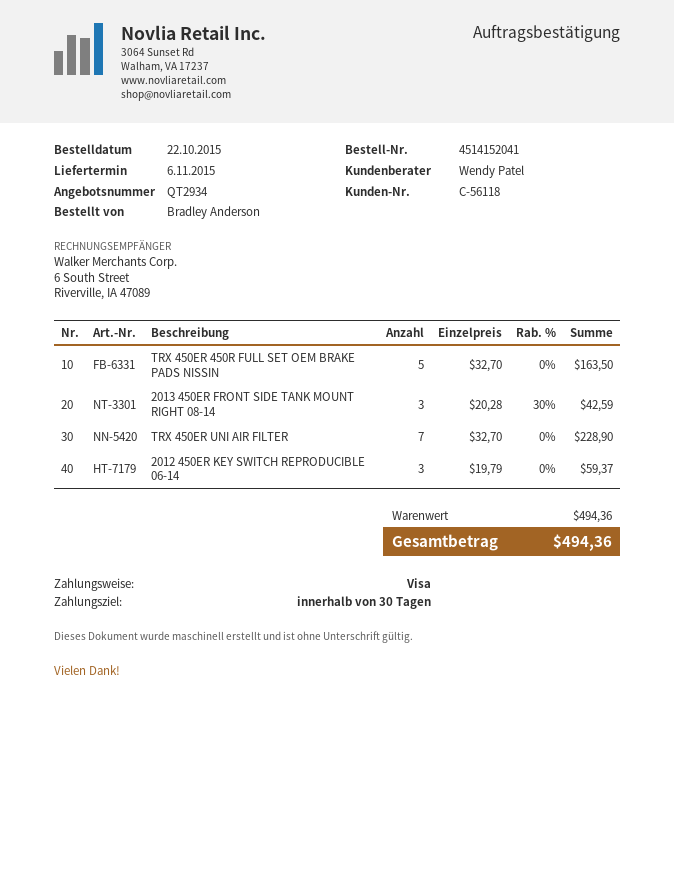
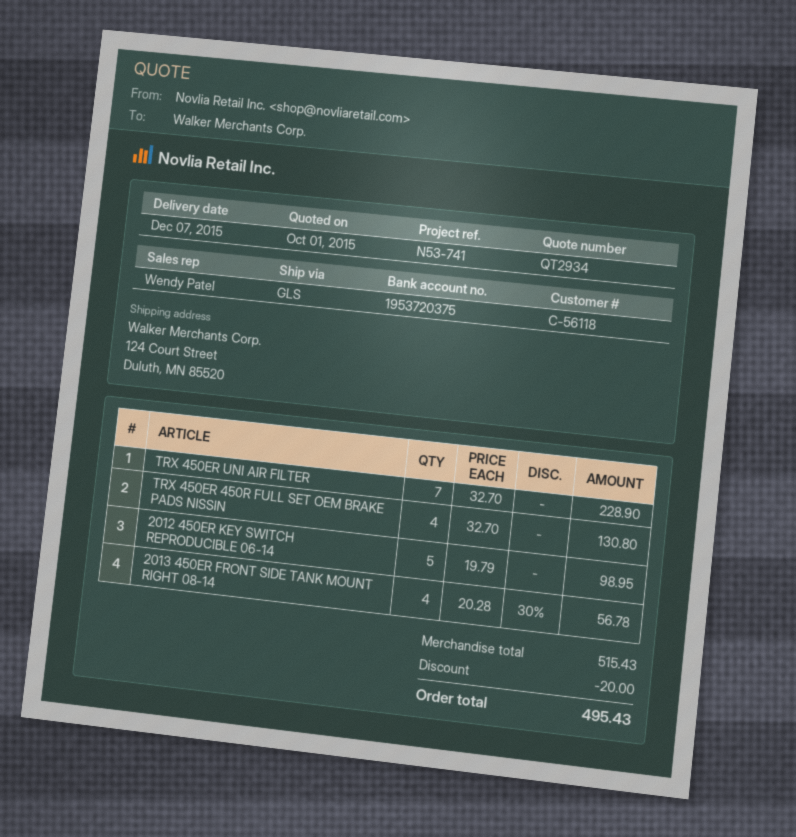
delivery date: 2015-11-06 -> 2015-12-07
TRX 450ER 450R FULL SET OEM BRAKE PADS NISSIN: 5 x 32.70 = 163.50 -> 4 x 32.70 = 130.80
2013 450ER FRONT SIDE TANK MOUNT RIGHT 08-14: 3 x 20.28 - 30% = 42.59 -> 4 x 20.28 - 30% = 56.78
2012 450ER KEY SWITCH REPRODUCIBLE 06-14: 3 x 19.79 = 59.37 -> 5 x 19.79 = 98.95
subtotal: 494.36 -> 515.43
discount: none -> 20.00
total: 494.36 -> 495.43

